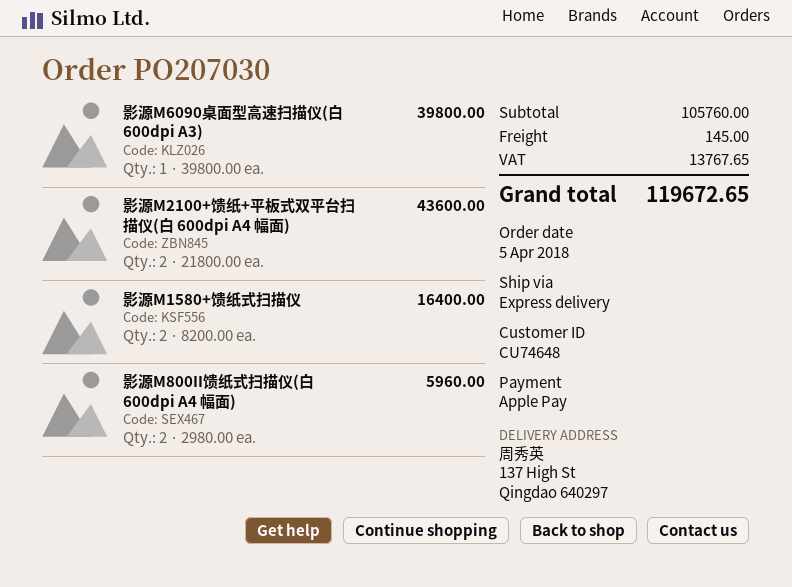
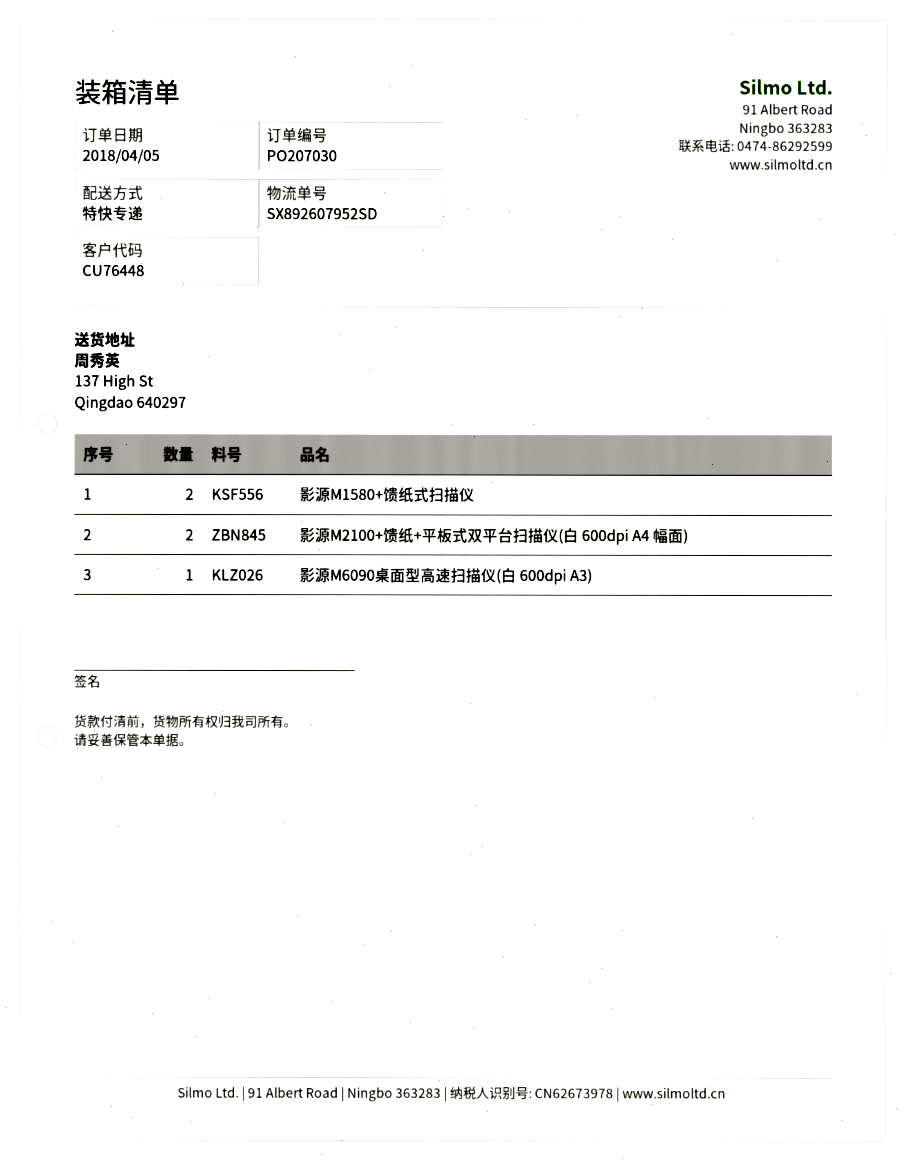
customer number: CU74648 -> CU76448
影源M800II馈纸式扫描仪(白 600dpi A4 幅面): 2 -> none

